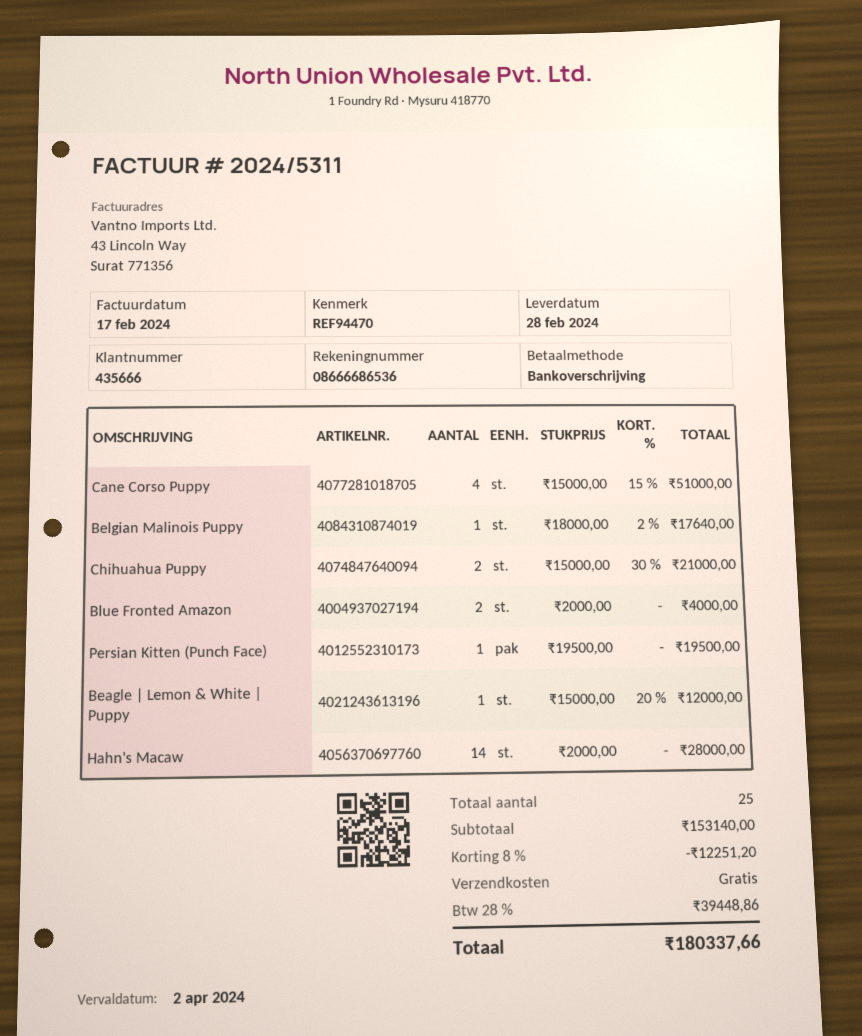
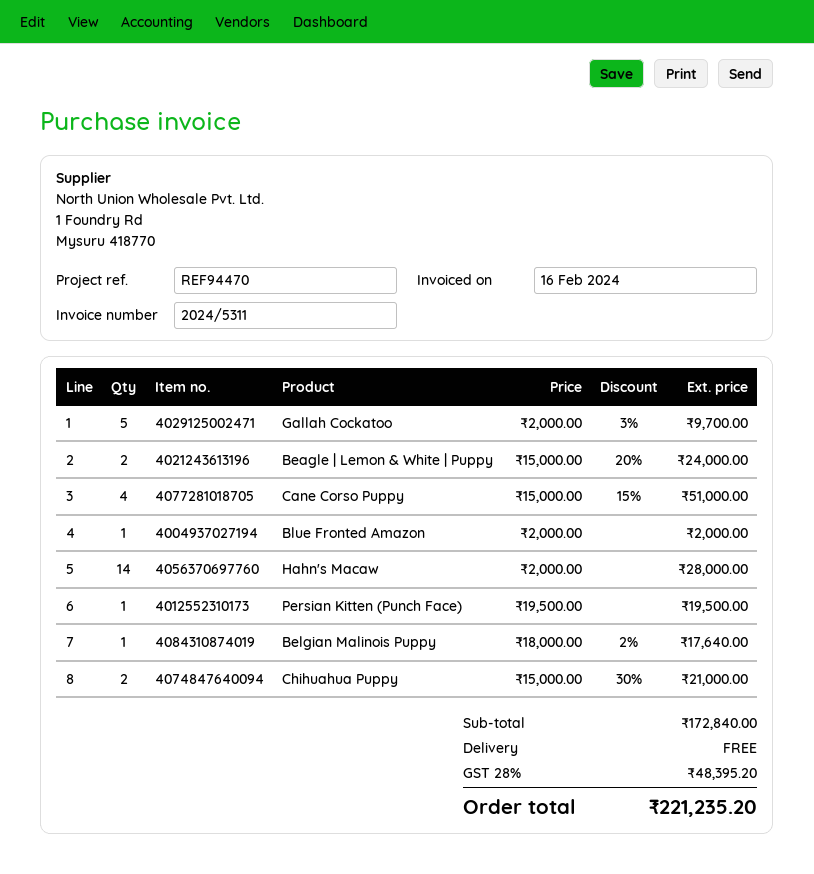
invoice date: 2024-02-17 -> 2024-02-16
Blue Fronted Amazon: 2 x 2000.00 = 4000.00 -> 1 x 2000.00 = 2000.00
Beagle | Lemon & White | Puppy: 1 x 15000.00 - 20% = 12000.00 -> 2 x 15000.00 - 20% = 24000.00
Gallah Cockatoo: none -> 5 x 2000.00 - 3% = 9700.00
subtotal: 153140.00 -> 172840.00
discount: 8% = 12251.20 -> none
tax: 28% = 39448.86 -> 28% = 48395.20
total: 180337.66 -> 221235.20

